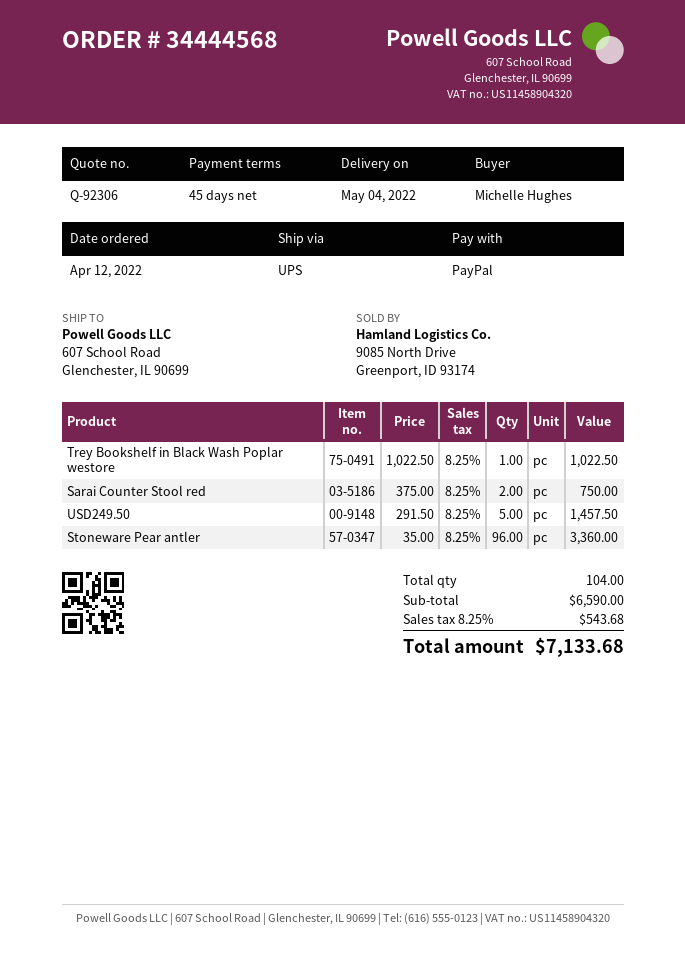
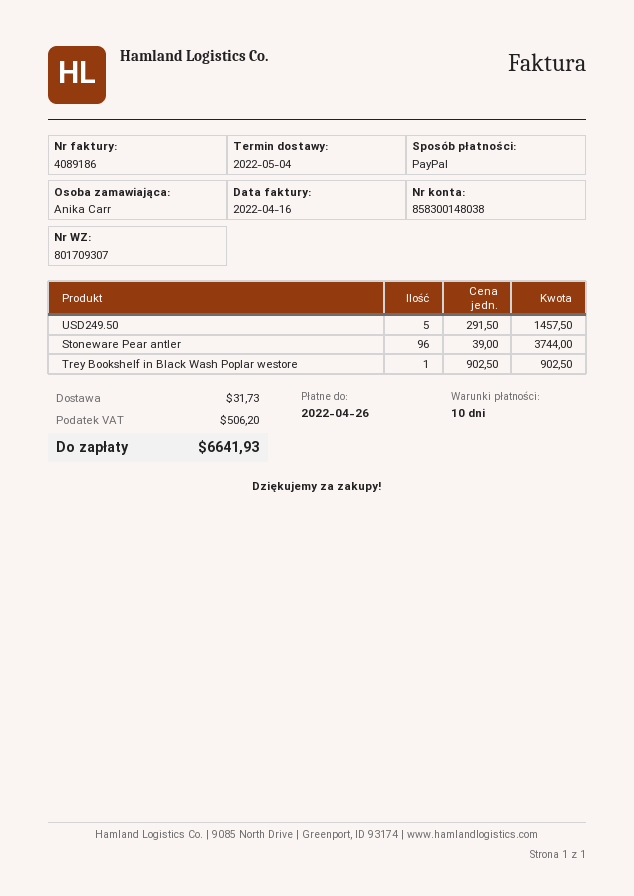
payment terms: 45 days -> 10 days
ordered by: Michelle Hughes -> Anika Carr
Trey Bookshelf in Black Wash Poplar westore: 1 x 1022.50 = 1022.50 -> 1 x 902.50 = 902.50
Sarai Counter Stool red: 2 x 375.00 = 750.00 -> none
Stoneware Pear antler: 96 x 35.00 = 3360.00 -> 96 x 39.00 = 3744.00
shipping: none -> 31.73
tax: 543.68 -> 506.20
total: 7133.68 -> 6641.93

